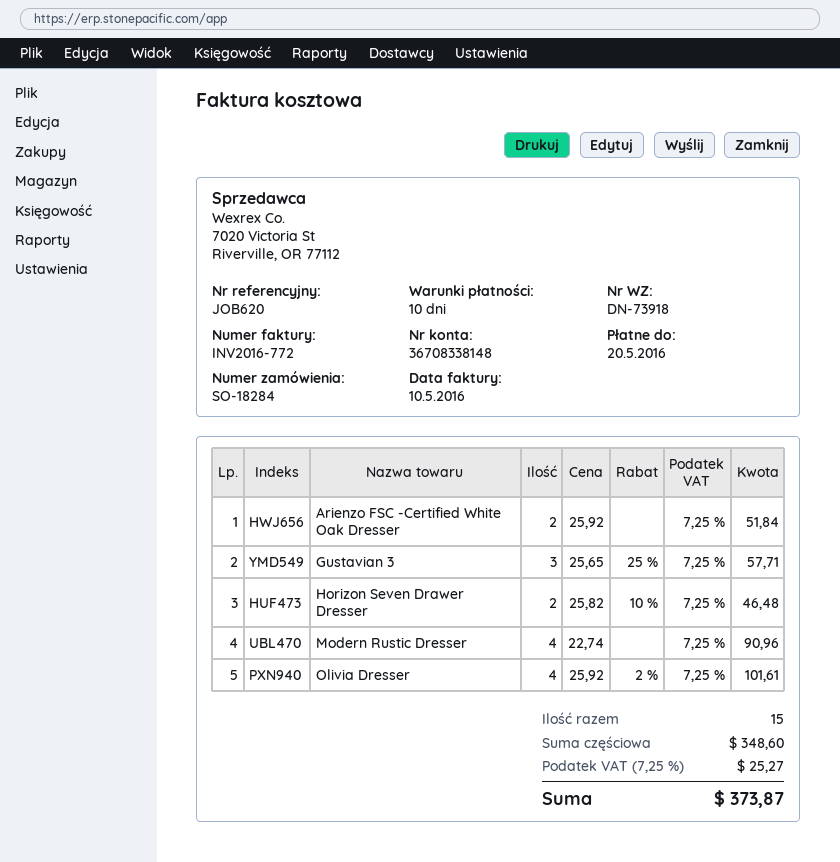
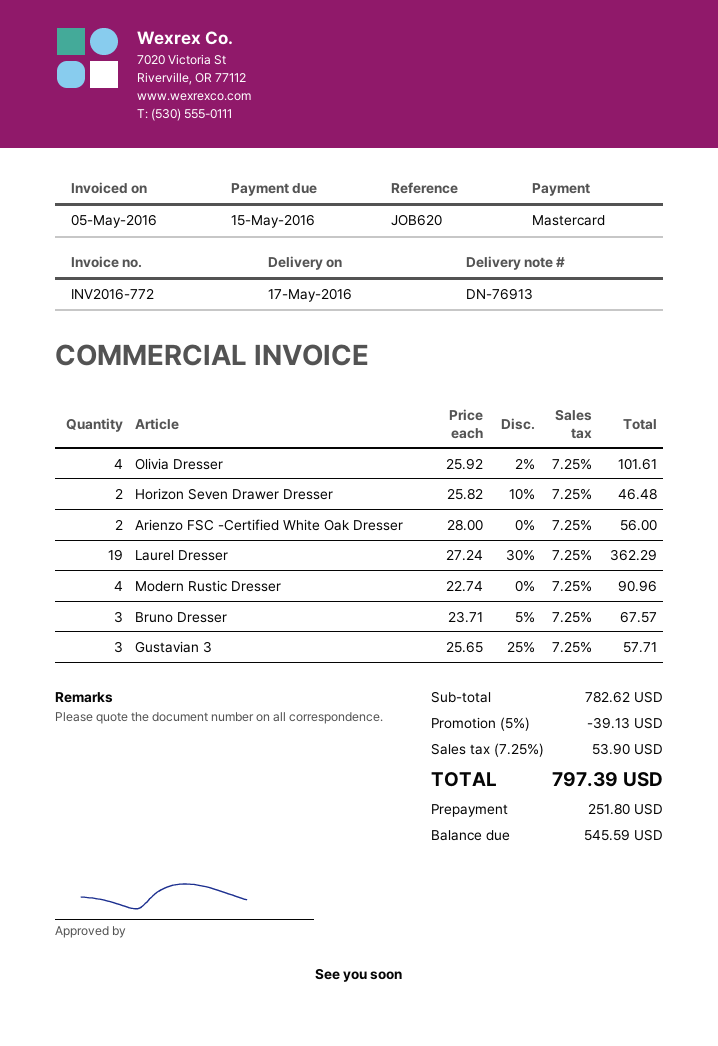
delivery note number: DN-73918 -> DN-76913
invoice date: 2016-05-10 -> 2016-05-05
due date: 2016-05-20 -> 2016-05-15
Arienzo FSC -Certified White Oak Dresser: 2 x 25.92 = 51.84 -> 2 x 28.00 = 56.00
Laurel Dresser: none -> 19 x 27.24 - 30% = 362.29
Bruno Dresser: none -> 3 x 23.71 - 5% = 67.57
subtotal: 348.60 -> 782.62
discount: none -> 5% = 39.13
tax: 7.25% = 25.27 -> 7.25% = 53.90
total: 373.87 -> 797.39

